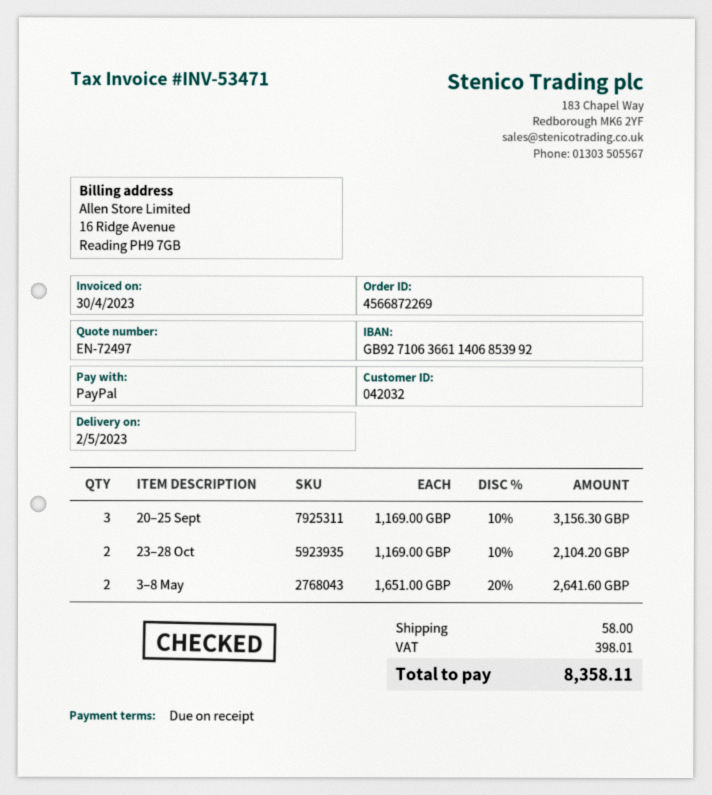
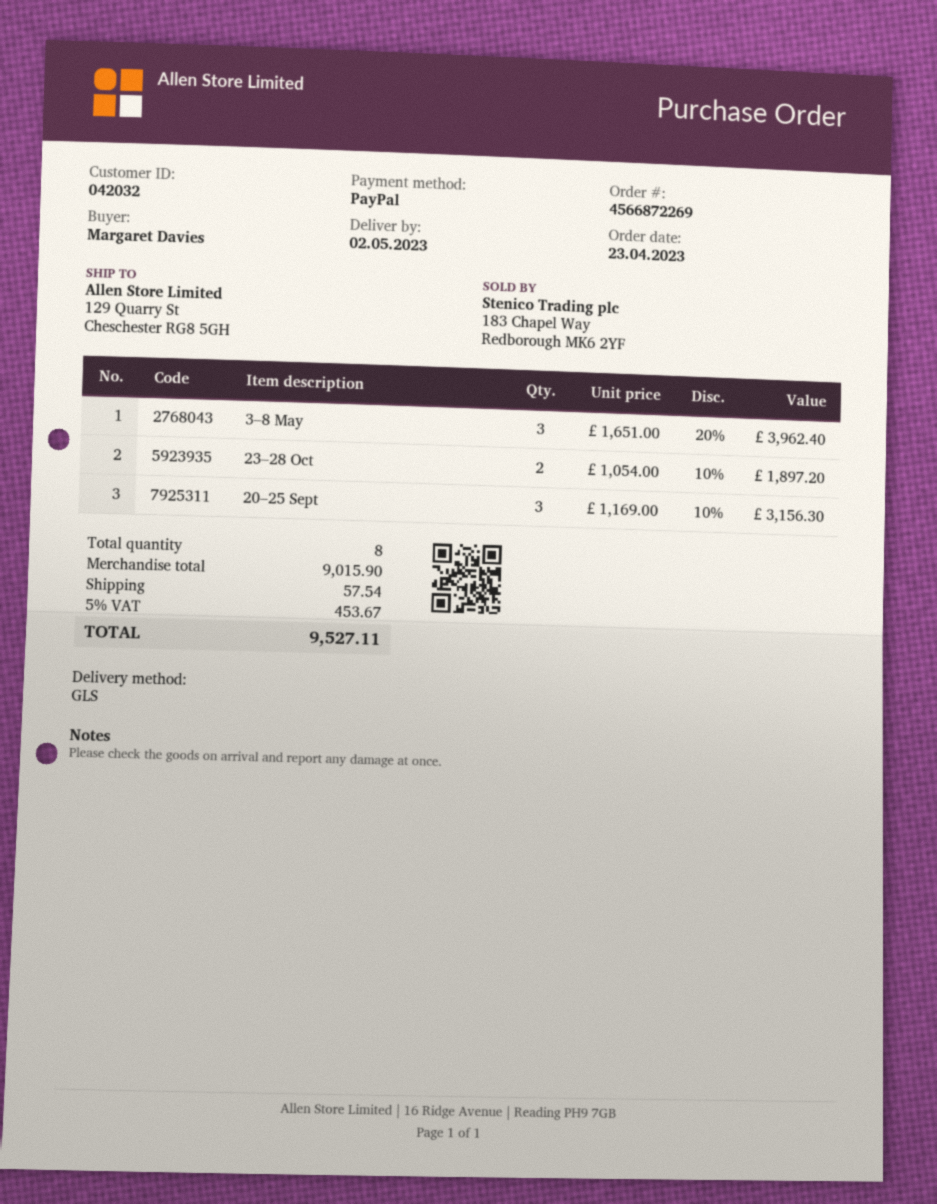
23–28 Oct: 2 x 1169.00 - 10% = 2104.20 -> 2 x 1054.00 - 10% = 1897.20
3–8 May: 2 x 1651.00 - 20% = 2641.60 -> 3 x 1651.00 - 20% = 3962.40
shipping: 58.00 -> 57.54
tax: 398.01 -> 453.67
total: 8358.11 -> 9527.11

